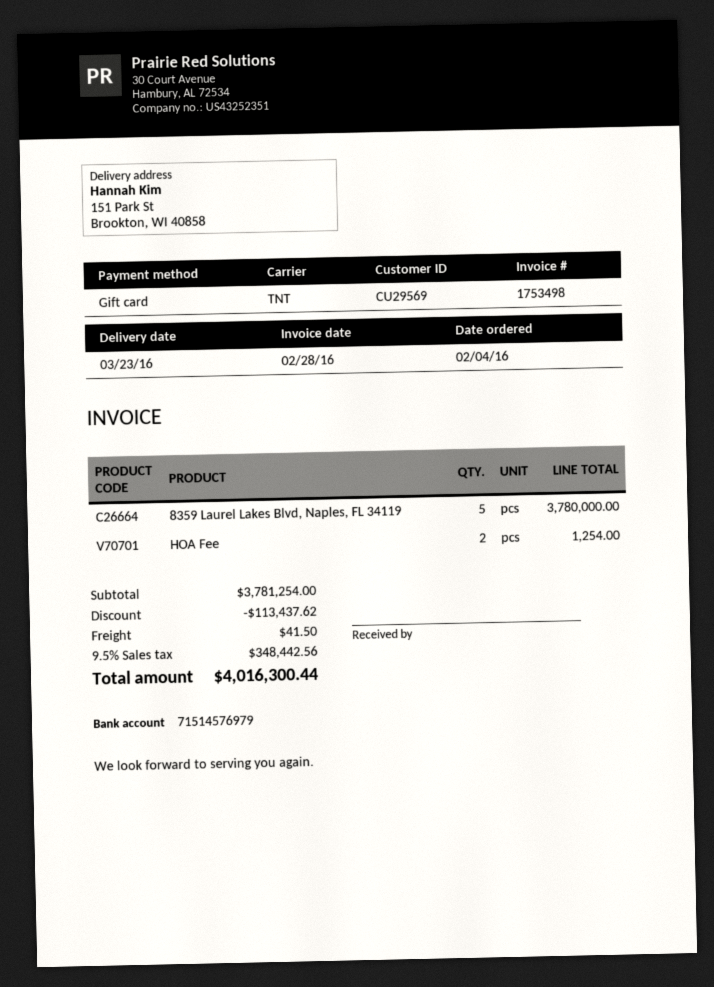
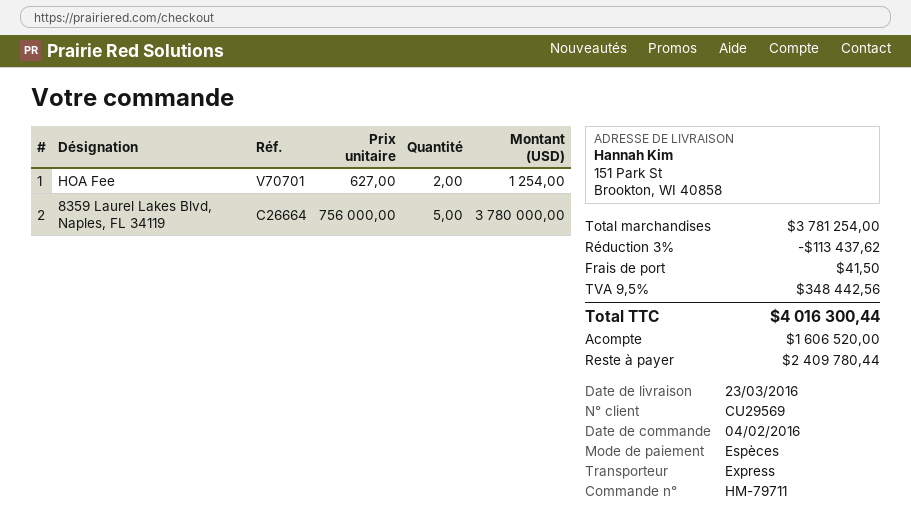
payment method: gift card -> cash
shipping method: TNT -> express

